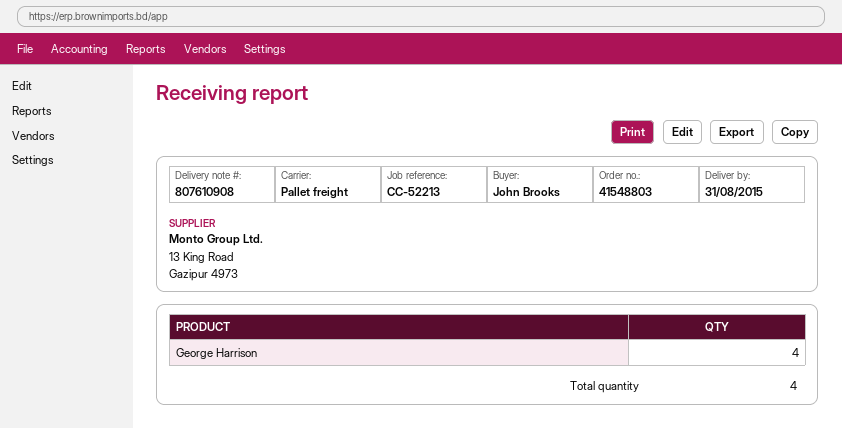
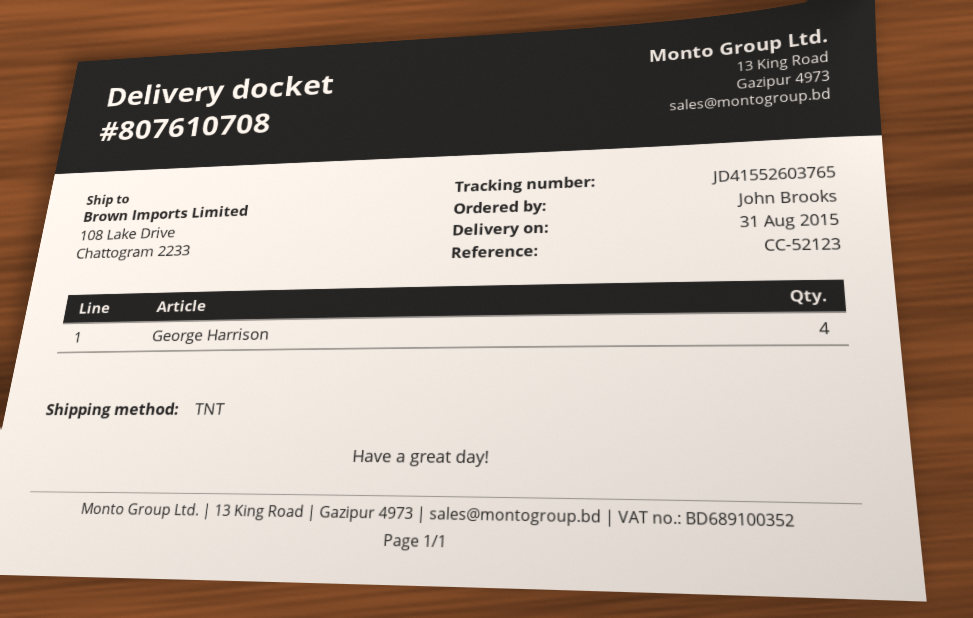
delivery note number: 807610908 -> 807610708
reference: CC-52213 -> CC-52123
shipping method: pallet freight -> TNT

